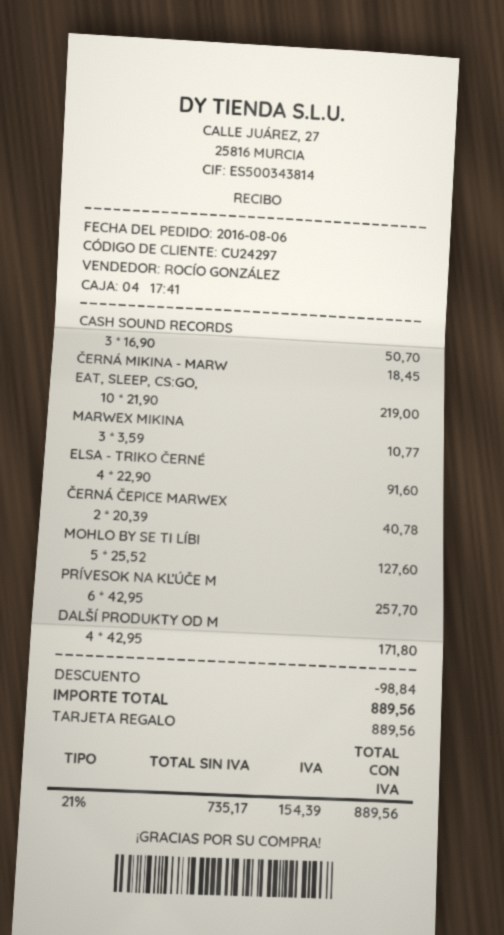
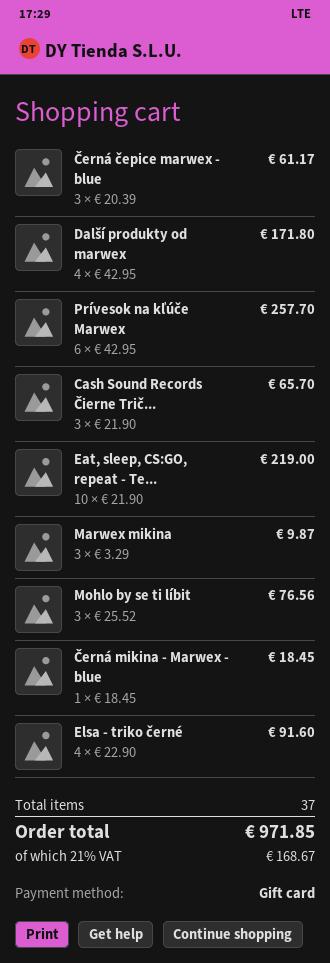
CASH SOUND RECORDS: 3 x 16.90 = 50.70 -> 3 x 21.90 = 65.70
MARWEX MIKINA: 3 x 3.59 = 10.77 -> 3 x 3.29 = 9.87
ČERNÁ ČEPICE MARWEX: 2 x 20.39 = 40.78 -> 3 x 20.39 = 61.17
MOHLO BY SE TI LÍBI: 5 x 25.52 = 127.60 -> 3 x 25.52 = 76.56
discount: 98.84 -> none
tax: 21% = 154.39 -> 21% = 168.67
total: 889.56 -> 971.85

